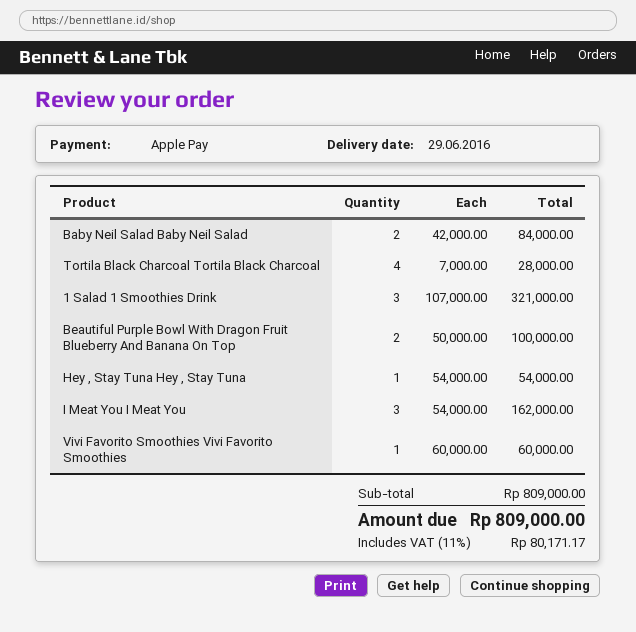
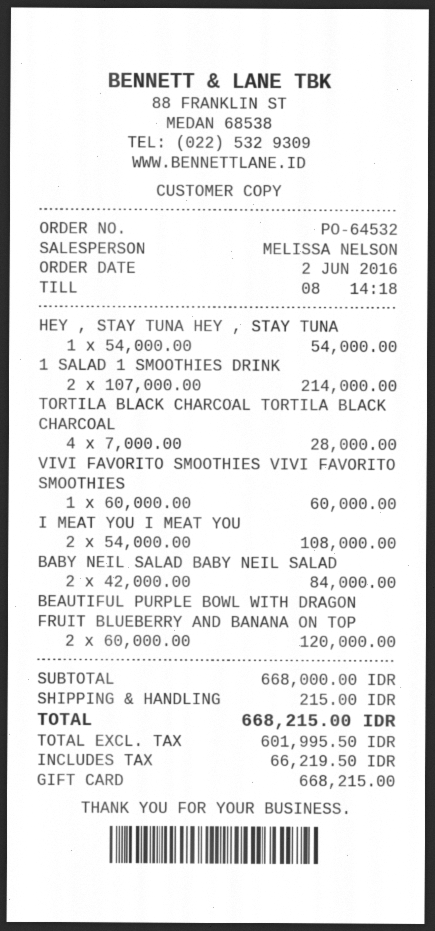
payment method: Apple Pay -> gift card
1 Salad 1 Smoothies Drink: 3 x 107000.00 = 321000.00 -> 2 x 107000.00 = 214000.00
Beautiful Purple Bowl With Dragon Fruit Blueberry And Banana On Top: 2 x 50000.00 = 100000.00 -> 2 x 60000.00 = 120000.00
I Meat You I Meat You: 3 x 54000.00 = 162000.00 -> 2 x 54000.00 = 108000.00
subtotal: 809000.00 -> 668000.00
shipping: none -> 215.00
tax: 80171.17 -> 66219.50
total: 809000.00 -> 668215.00

